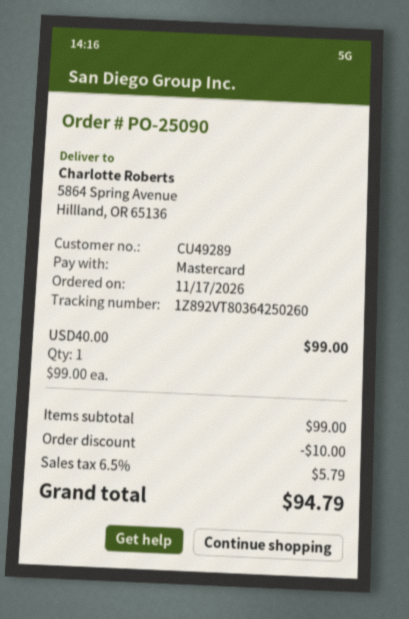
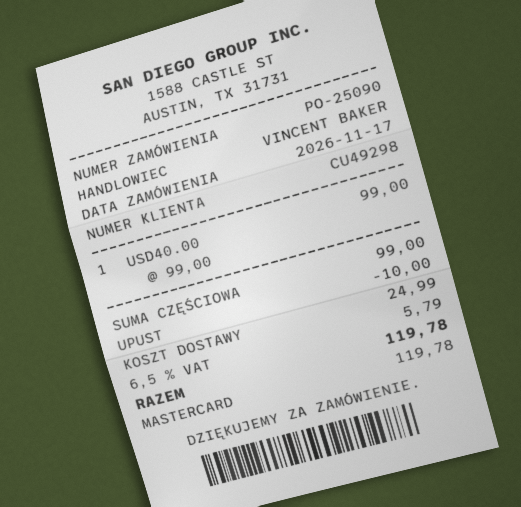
customer number: CU49289 -> CU49298
shipping: none -> 24.99
total: 94.79 -> 119.78

